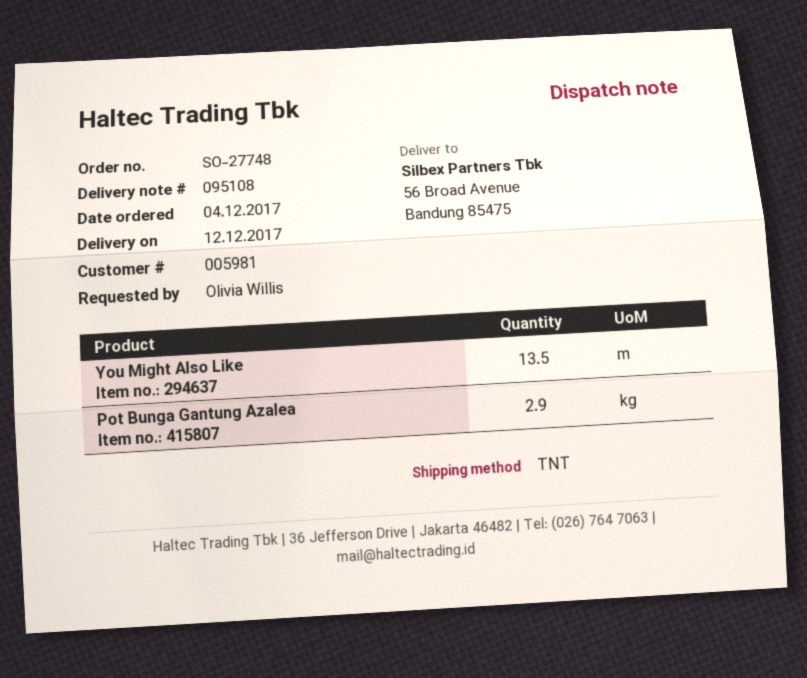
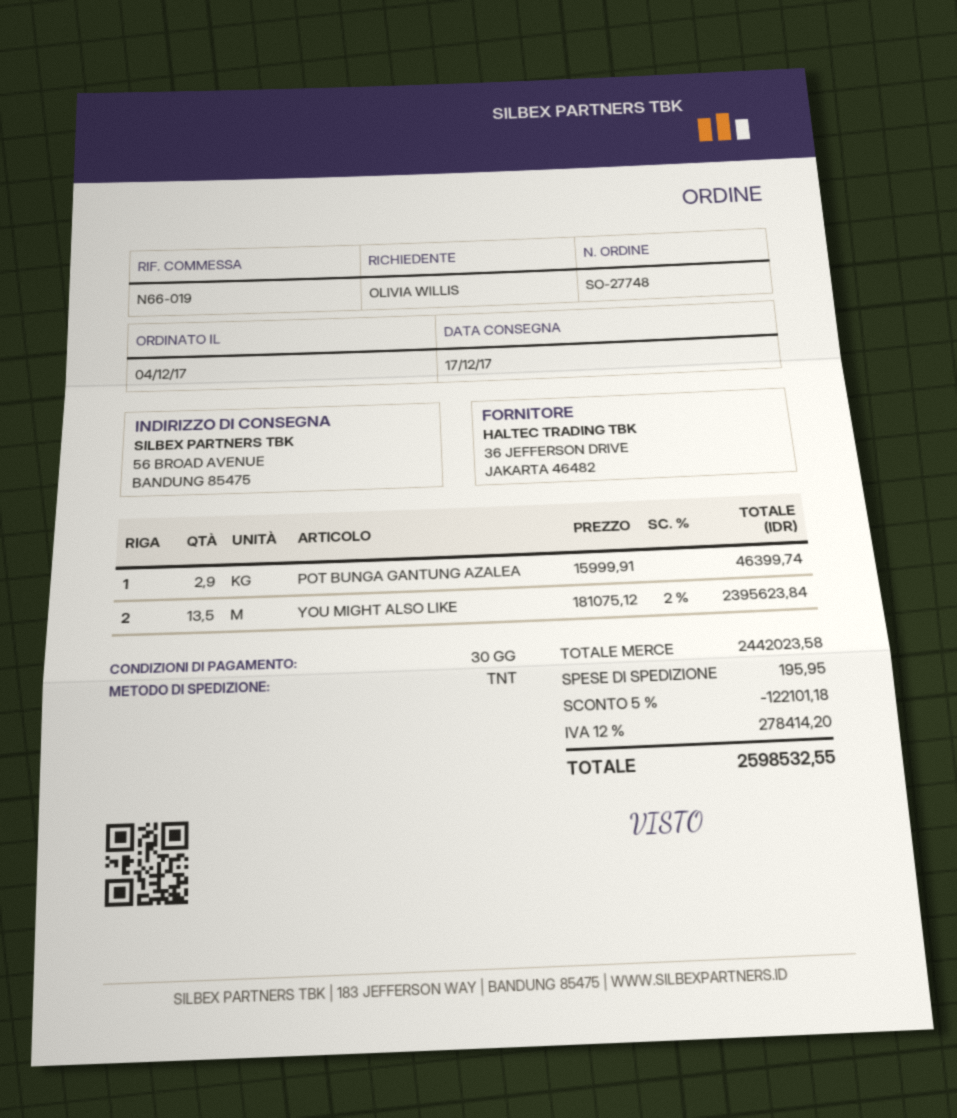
delivery date: 2017-12-12 -> 2017-12-17

